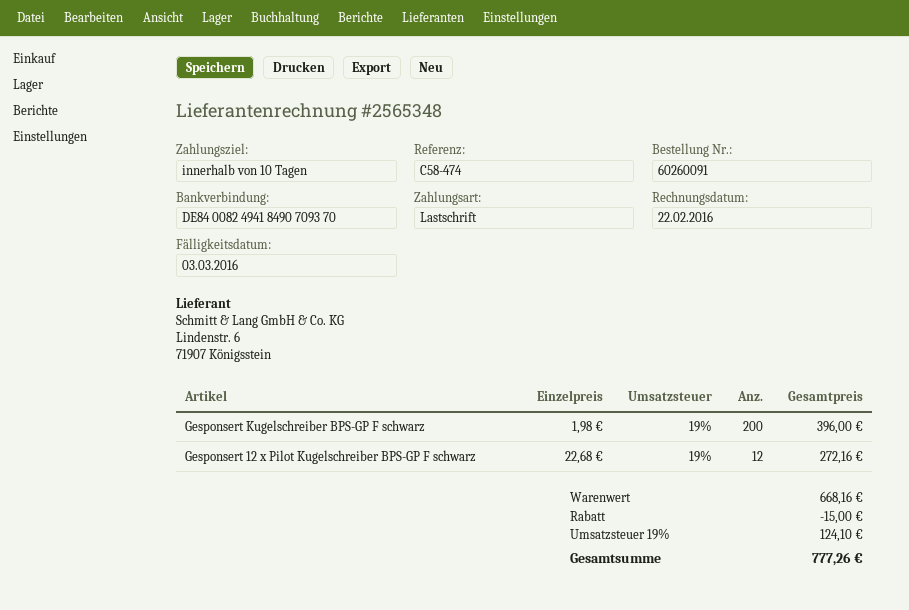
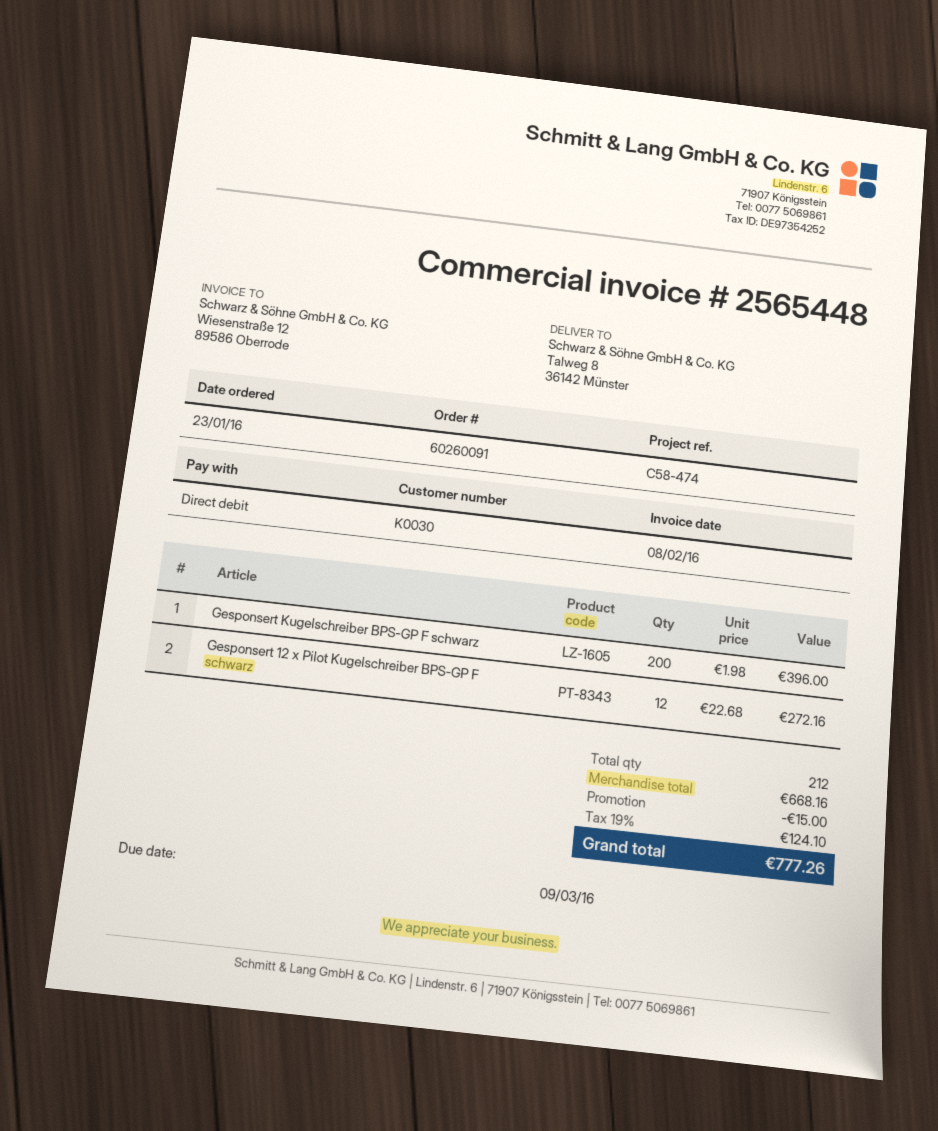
invoice number: 2565348 -> 2565448
invoice date: 2016-02-22 -> 2016-02-08
due date: 2016-03-03 -> 2016-03-09

